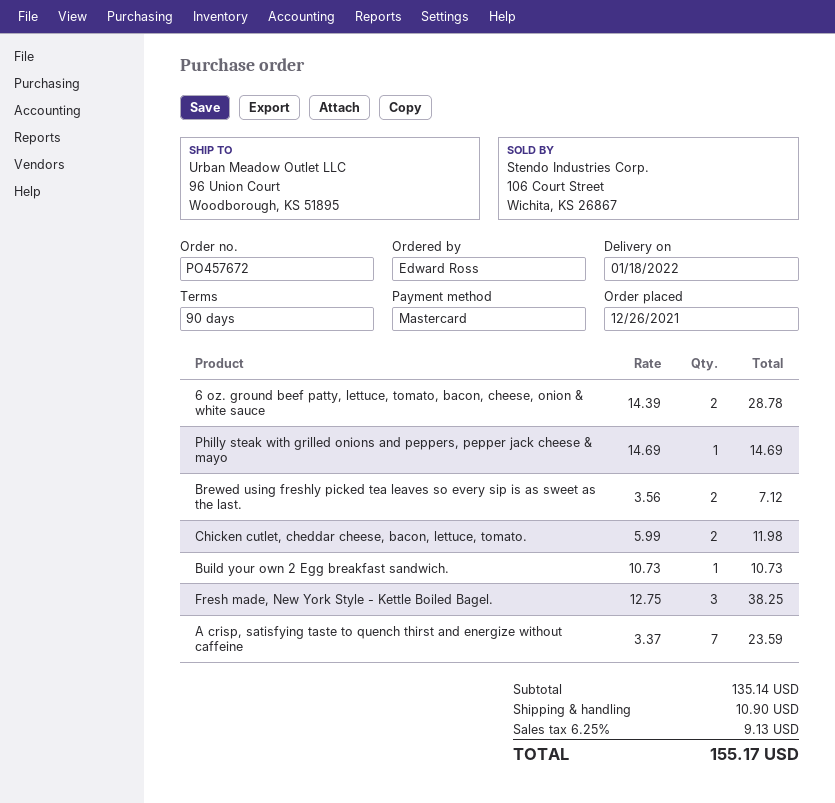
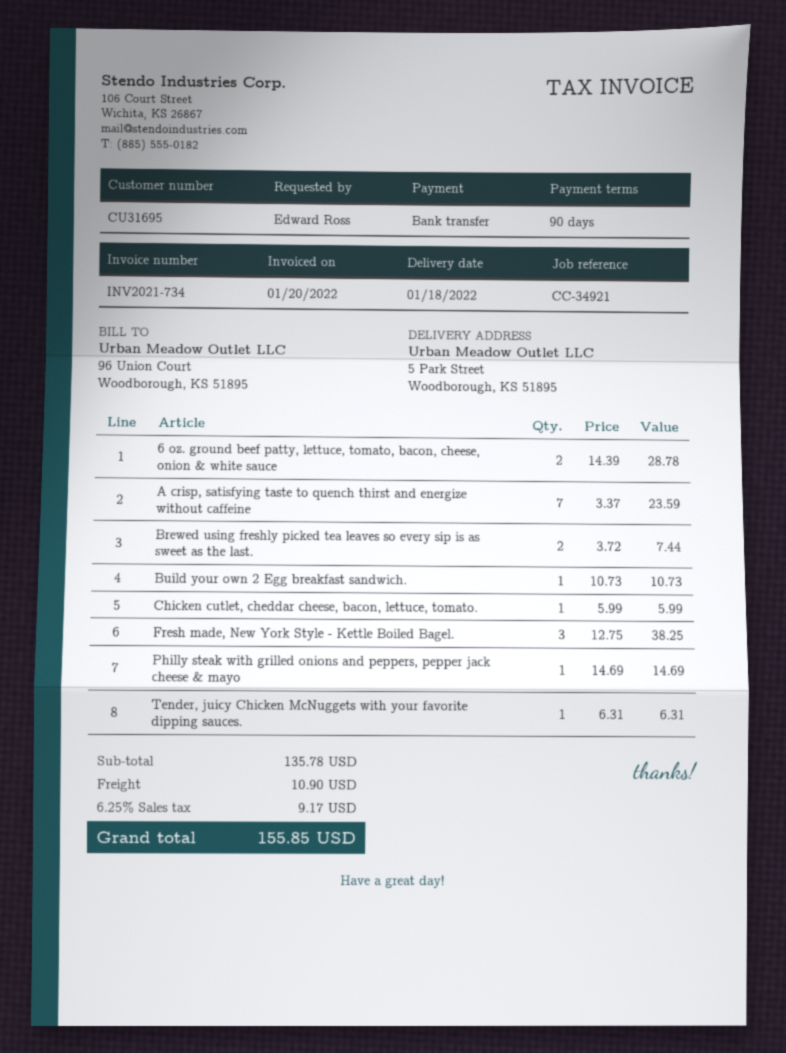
payment method: Mastercard -> bank transfer
ship to: 96 Union Court, Woodborough, KS 51895 -> 5 Park Street, Woodborough, KS 51895
Brewed using freshly picked tea leaves so every sip is as sweet as the last.: 2 x 3.56 = 7.12 -> 2 x 3.72 = 7.44
Chicken cutlet, cheddar cheese, bacon, lettuce, tomato.: 2 x 5.99 = 11.98 -> 1 x 5.99 = 5.99
Tender, juicy Chicken McNuggets with your favorite dipping sauces.: none -> 1 x 6.31 = 6.31
subtotal: 135.14 -> 135.78
tax: 6.25% = 9.13 -> 6.25% = 9.17
total: 155.17 -> 155.85

